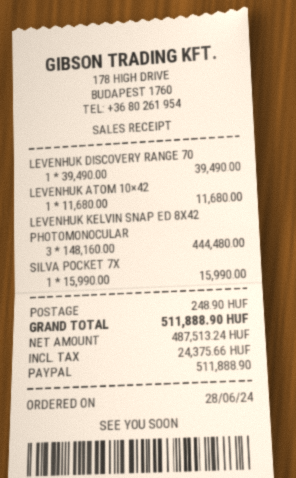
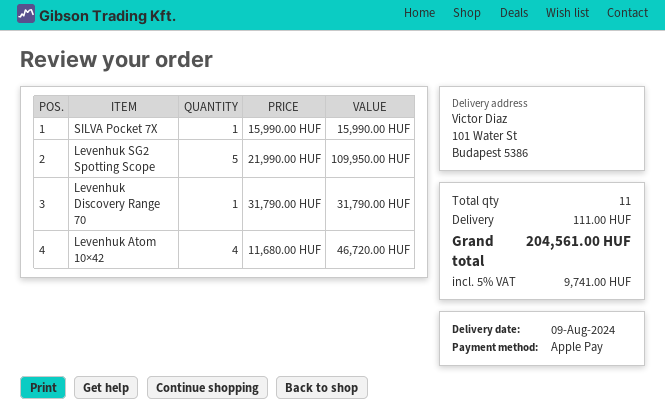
payment method: PayPal -> Apple Pay
LEVENHUK DISCOVERY RANGE 70: 1 x 39490.00 = 39490.00 -> 1 x 31790.00 = 31790.00
LEVENHUK ATOM 10×42: 1 x 11680.00 = 11680.00 -> 4 x 11680.00 = 46720.00
LEVENHUK KELVIN SNAP ED 8X42 PHOTOMONOCULAR: 3 x 148160.00 = 444480.00 -> none
Levenhuk SG2 Spotting Scope: none -> 5 x 21990.00 = 109950.00
shipping: 248.90 -> 111.00
tax: 24375.66 -> 9741.00
total: 511888.90 -> 204561.00

